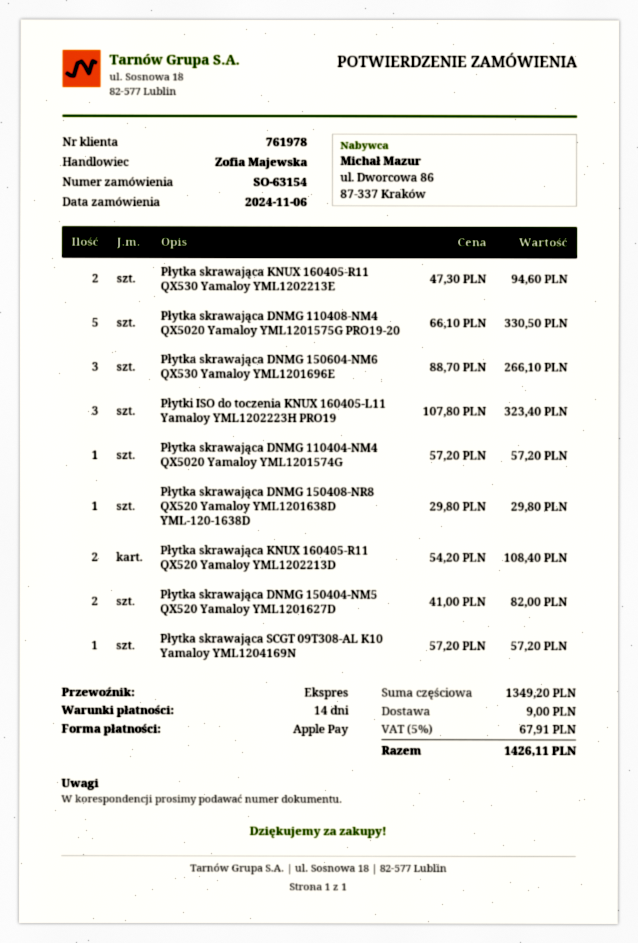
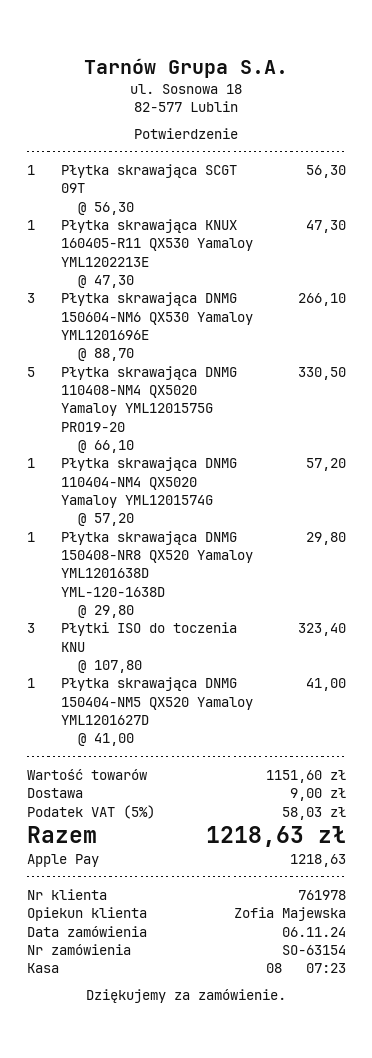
Płytka skrawająca KNUX 160405-R11 QX530 Yamaloy YML1202213E: 2 x 47.30 = 94.60 -> 1 x 47.30 = 47.30
Płytka skrawająca KNUX 160405-R11 QX520 Yamaloy YML1202213D: 2 x 54.20 = 108.40 -> none
Płytka skrawająca DNMG 150404-NM5 QX520 Yamaloy YML1201627D: 2 x 41.00 = 82.00 -> 1 x 41.00 = 41.00
Płytka skrawająca SCGT 09T308-AL K10 Yamaloy YML1204169N: 1 x 57.20 = 57.20 -> 1 x 56.30 = 56.30
subtotal: 1349.20 -> 1151.60
tax: 5% = 67.91 -> 5% = 58.03
total: 1426.11 -> 1218.63

